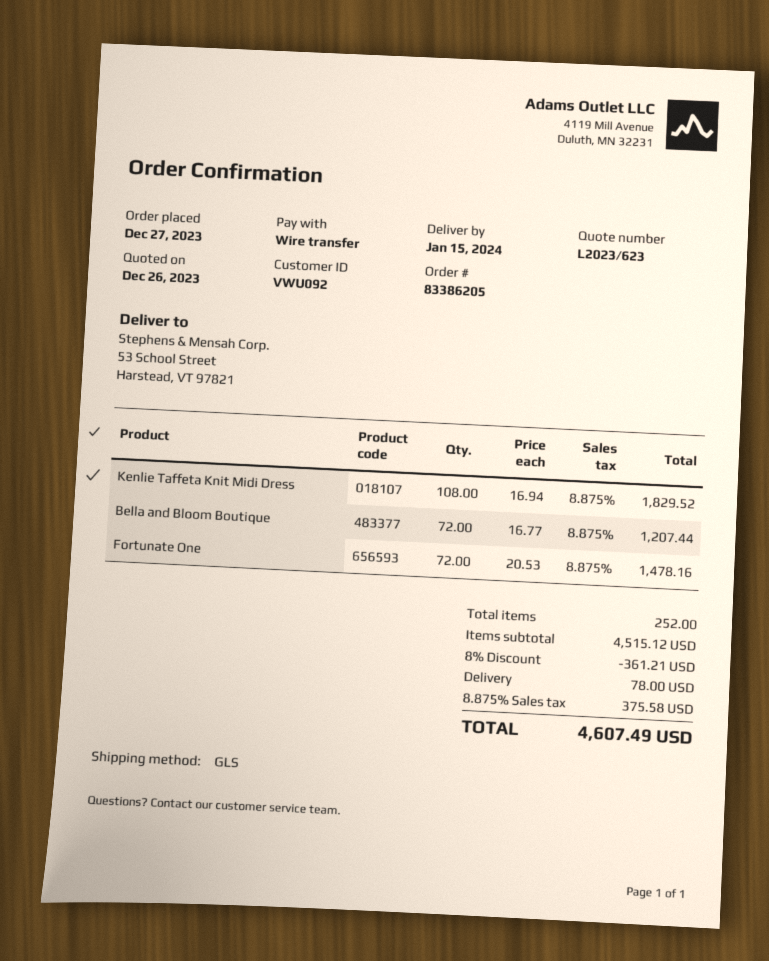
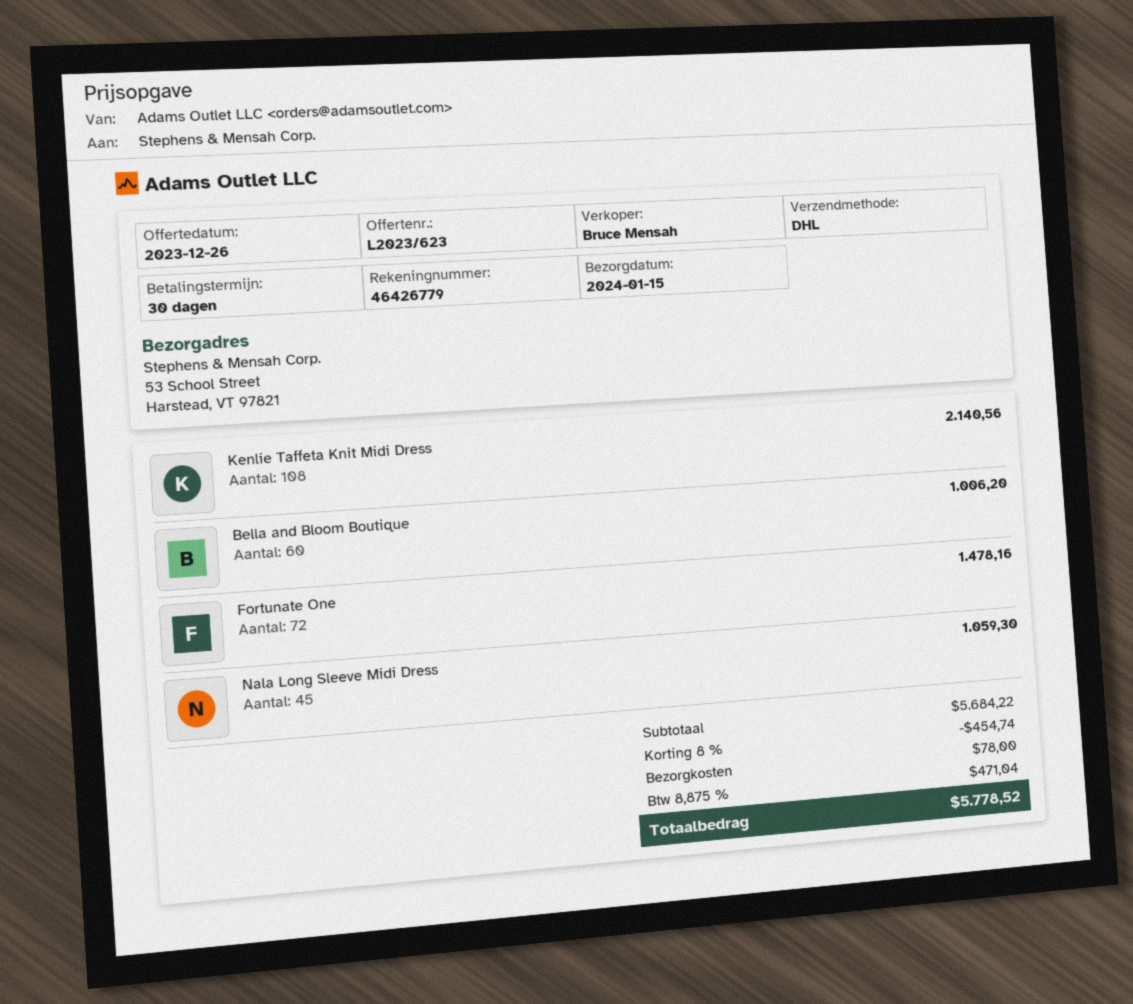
shipping method: GLS -> DHL
Kenlie Taffeta Knit Midi Dress: 108 for 1829.52 -> 108 for 2140.56
Bella and Bloom Boutique: 72 for 1207.44 -> 60 for 1006.20
Nala Long Sleeve Midi Dress: none -> 45 for 1059.30
subtotal: 4515.12 -> 5684.22
discount: 8% = 361.21 -> 8% = 454.74
tax: 8.875% = 375.58 -> 8.875% = 471.04
total: 4607.49 -> 5778.52

